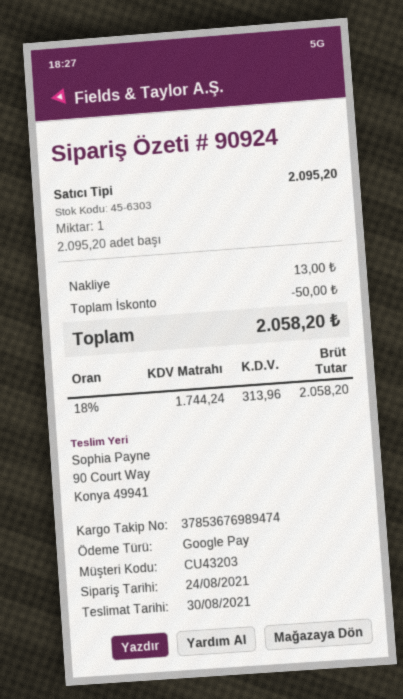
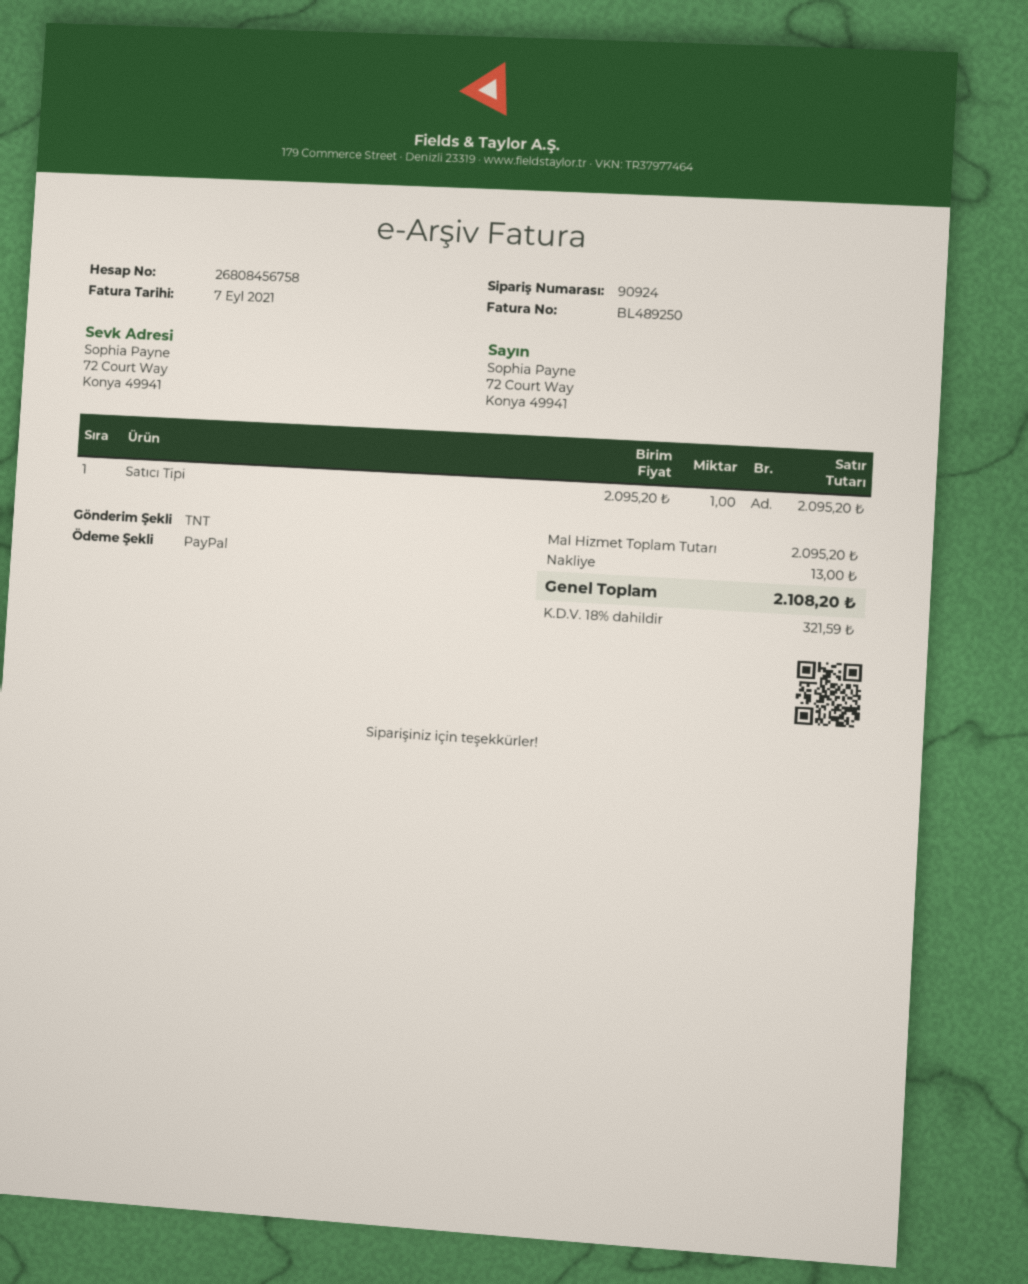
payment method: Google Pay -> PayPal
ship to: 90 Court Way, Konya 49941 -> 72 Court Way, Konya 49941
discount: 50.00 -> none
tax: 18% = 313.96 -> 18% = 321.59
total: 2058.20 -> 2108.20

